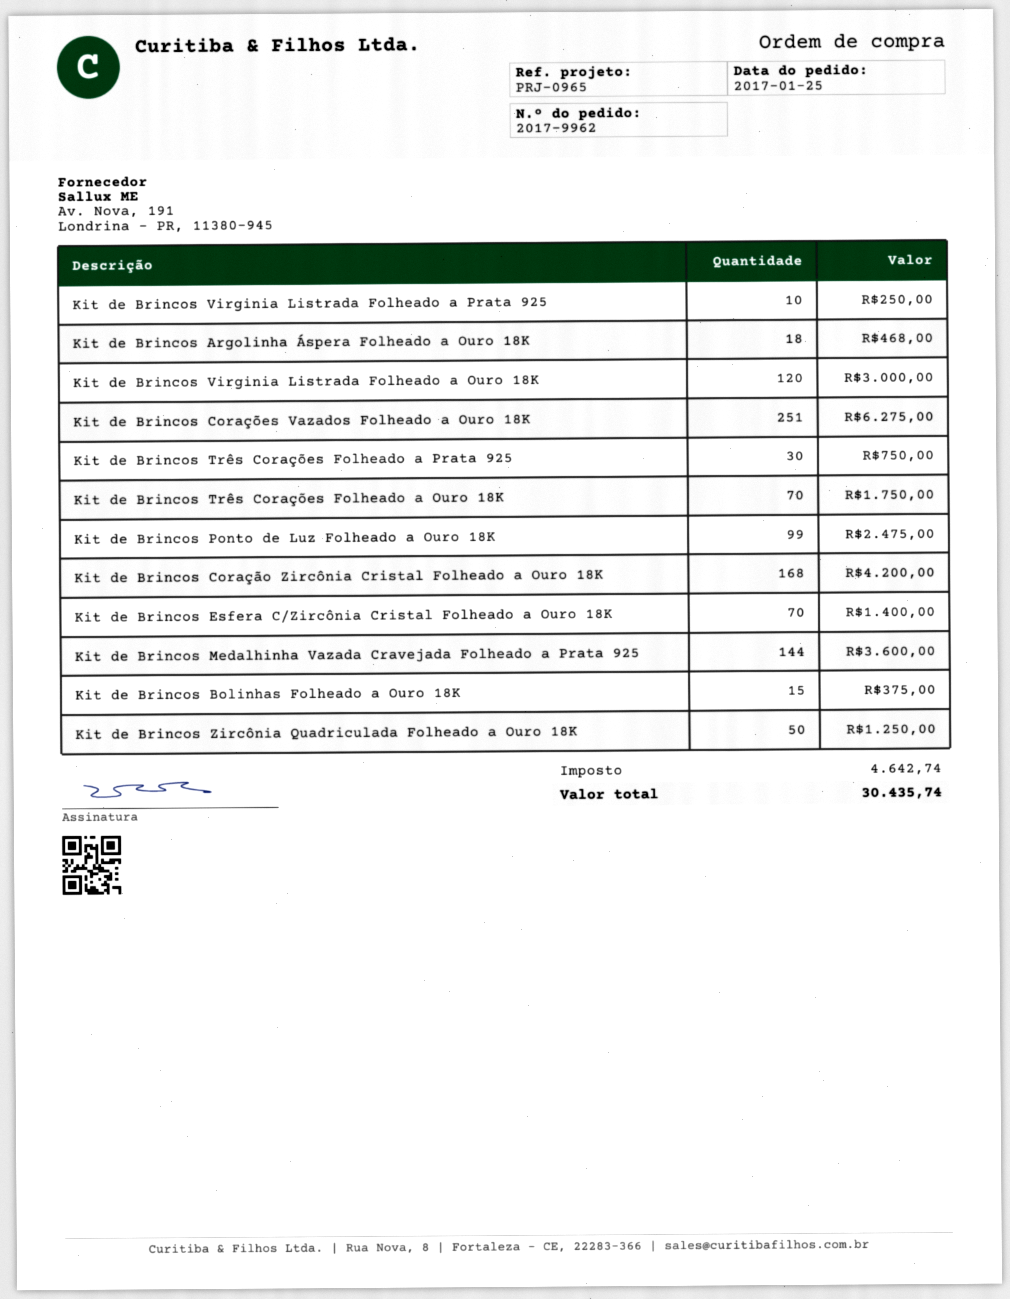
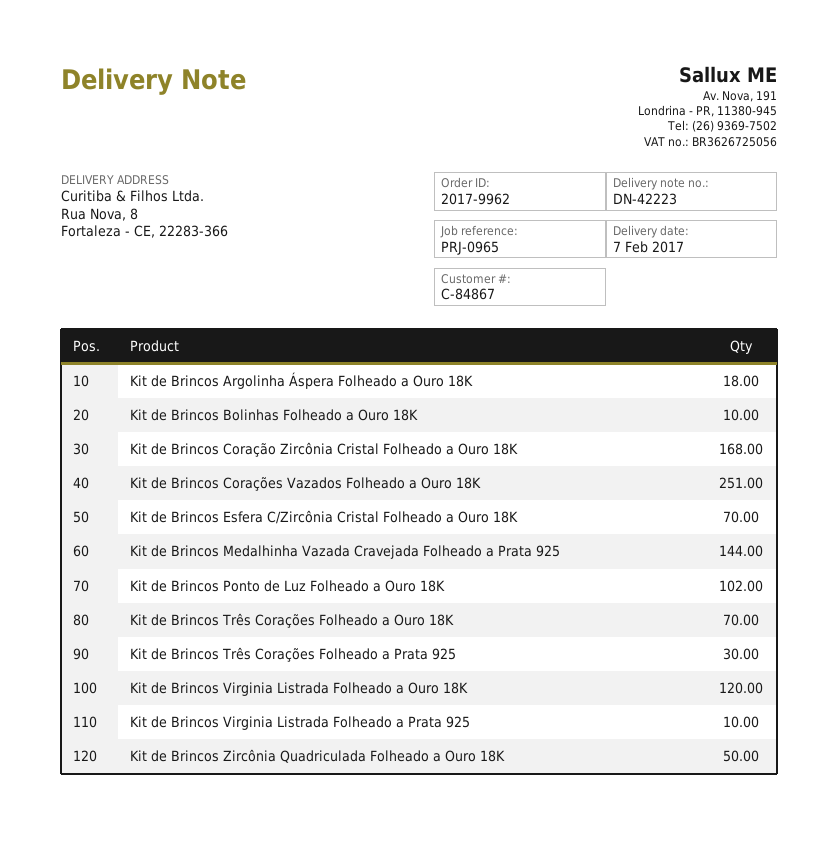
Kit de Brincos Ponto de Luz Folheado a Ouro 18K: 99 -> 102
Kit de Brincos Bolinhas Folheado a Ouro 18K: 15 -> 10

